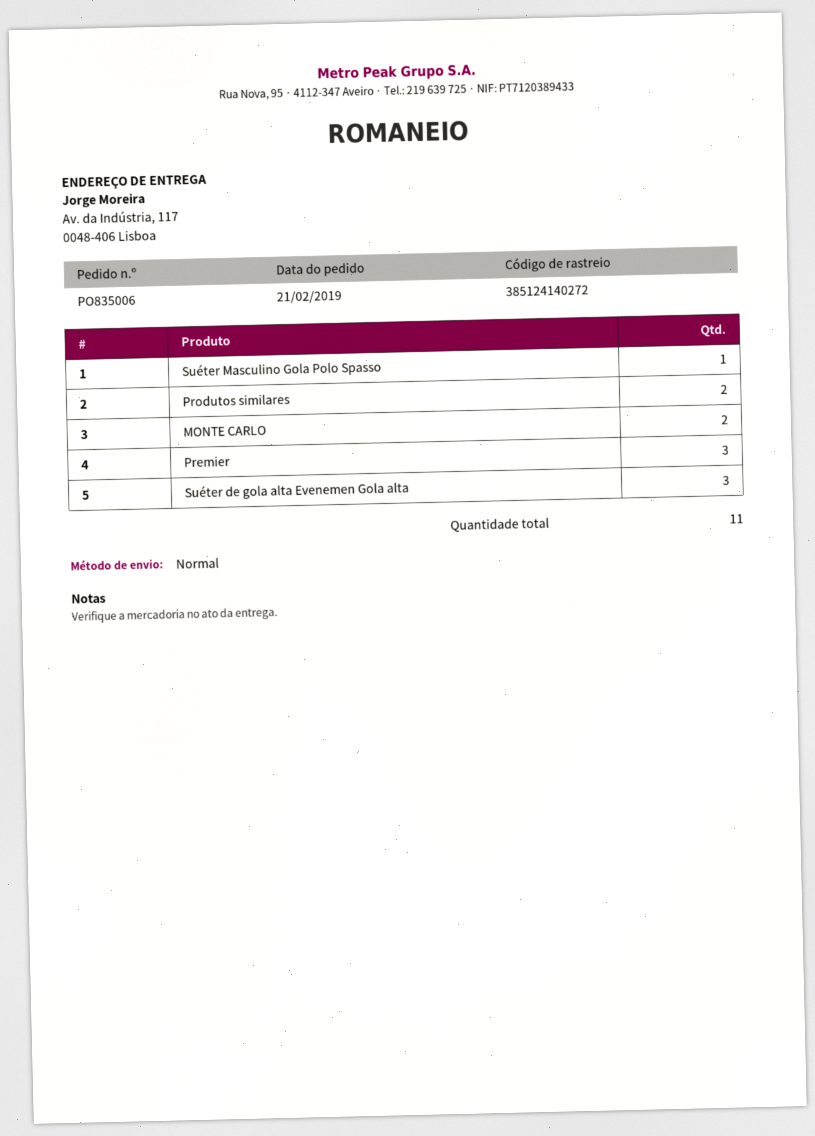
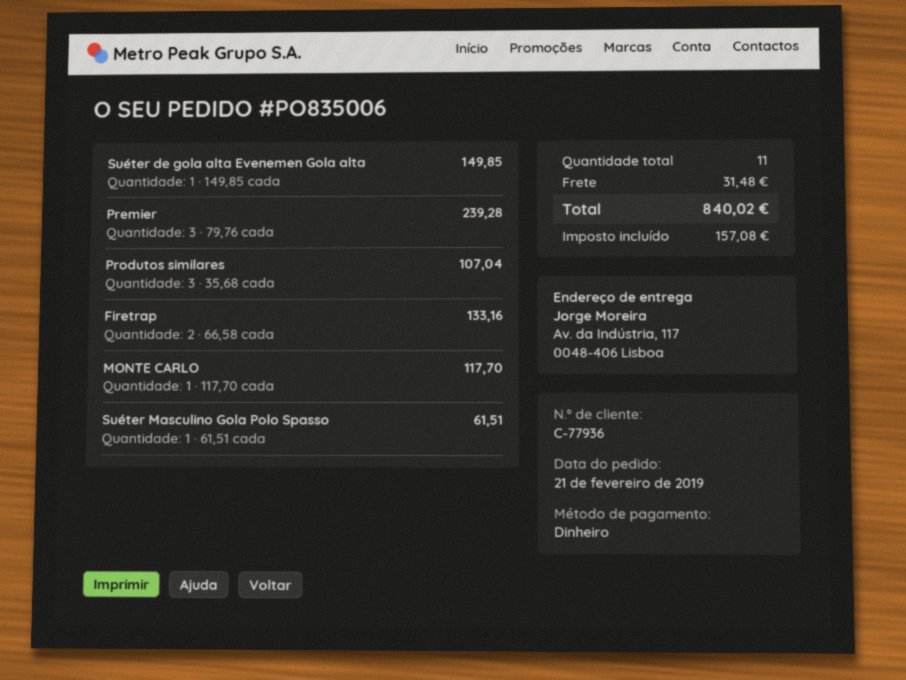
Produtos similares: 2 -> 3
MONTE CARLO: 2 -> 1
Suéter de gola alta Evenemen Gola alta: 3 -> 1
Firetrap: none -> 2

